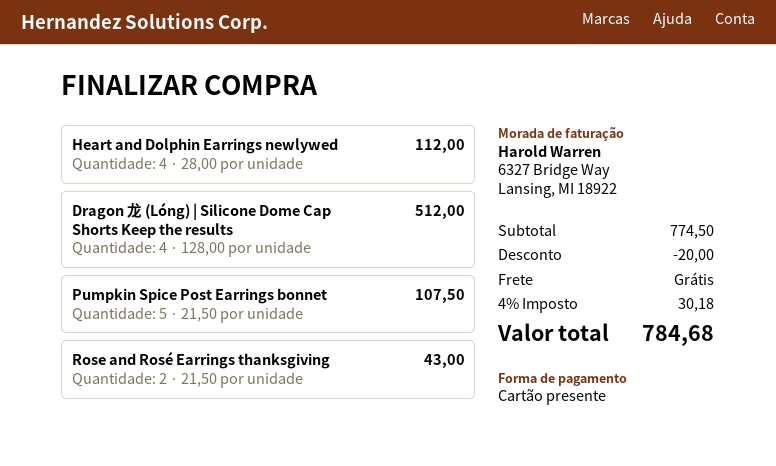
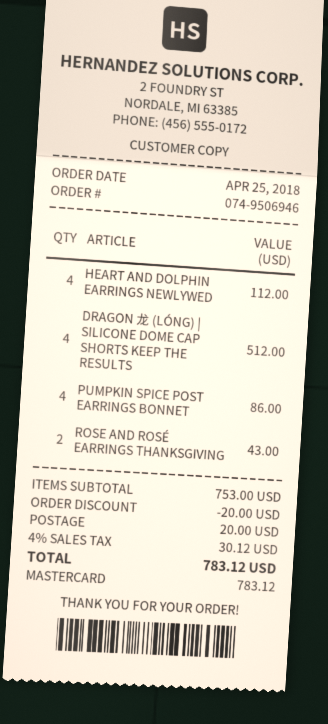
payment method: gift card -> Mastercard
Pumpkin Spice Post Earrings bonnet: 5 for 107.50 -> 4 for 86.00
subtotal: 774.50 -> 753.00
shipping: 0.00 -> 20.00
tax: 4% = 30.18 -> 4% = 30.12
total: 784.68 -> 783.12

